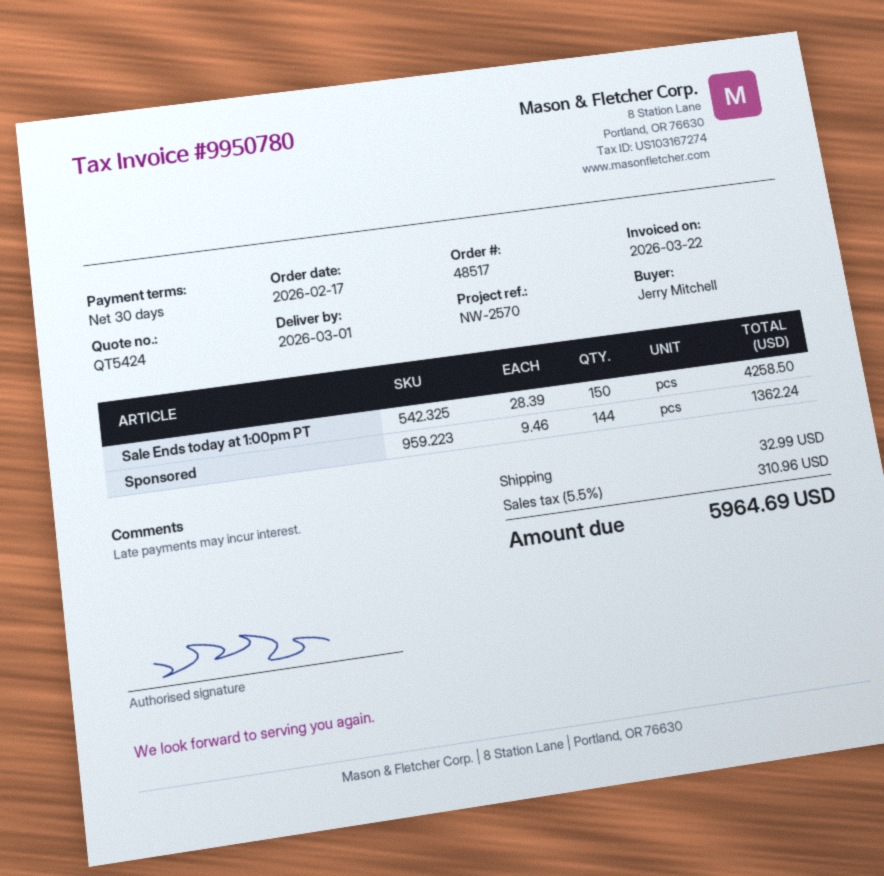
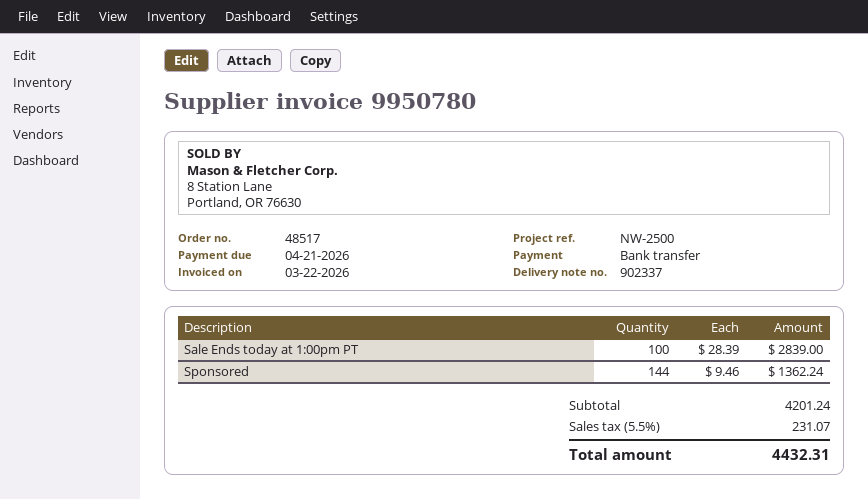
reference: NW-2570 -> NW-2500
Sale Ends today at 1:00pm PT: 150 x 28.39 = 4258.50 -> 100 x 28.39 = 2839.00
shipping: 32.99 -> none
tax: 5.5% = 310.96 -> 5.5% = 231.07
total: 5964.69 -> 4432.31

